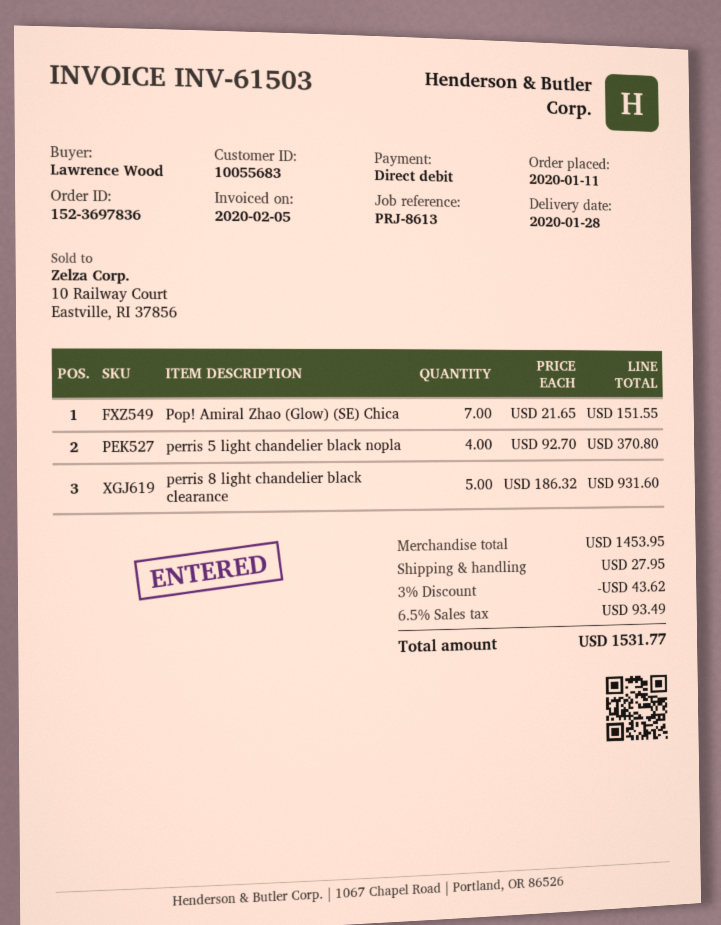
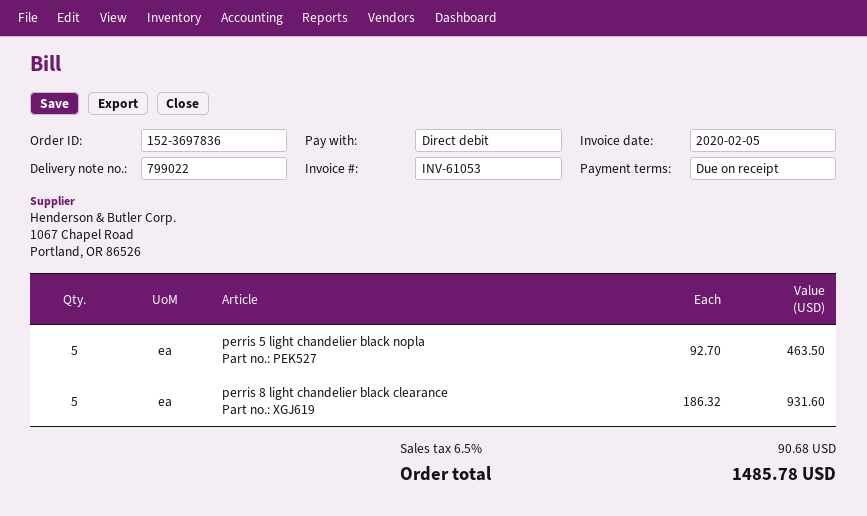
invoice number: INV-61503 -> INV-61053
Pop! Amiral Zhao (Glow) (SE) Chica: 7 x 21.65 = 151.55 -> none
perris 5 light chandelier black nopla: 4 x 92.70 = 370.80 -> 5 x 92.70 = 463.50
discount: 3% = 43.62 -> none
shipping: 27.95 -> none
tax: 6.5% = 93.49 -> 6.5% = 90.68
total: 1531.77 -> 1485.78

